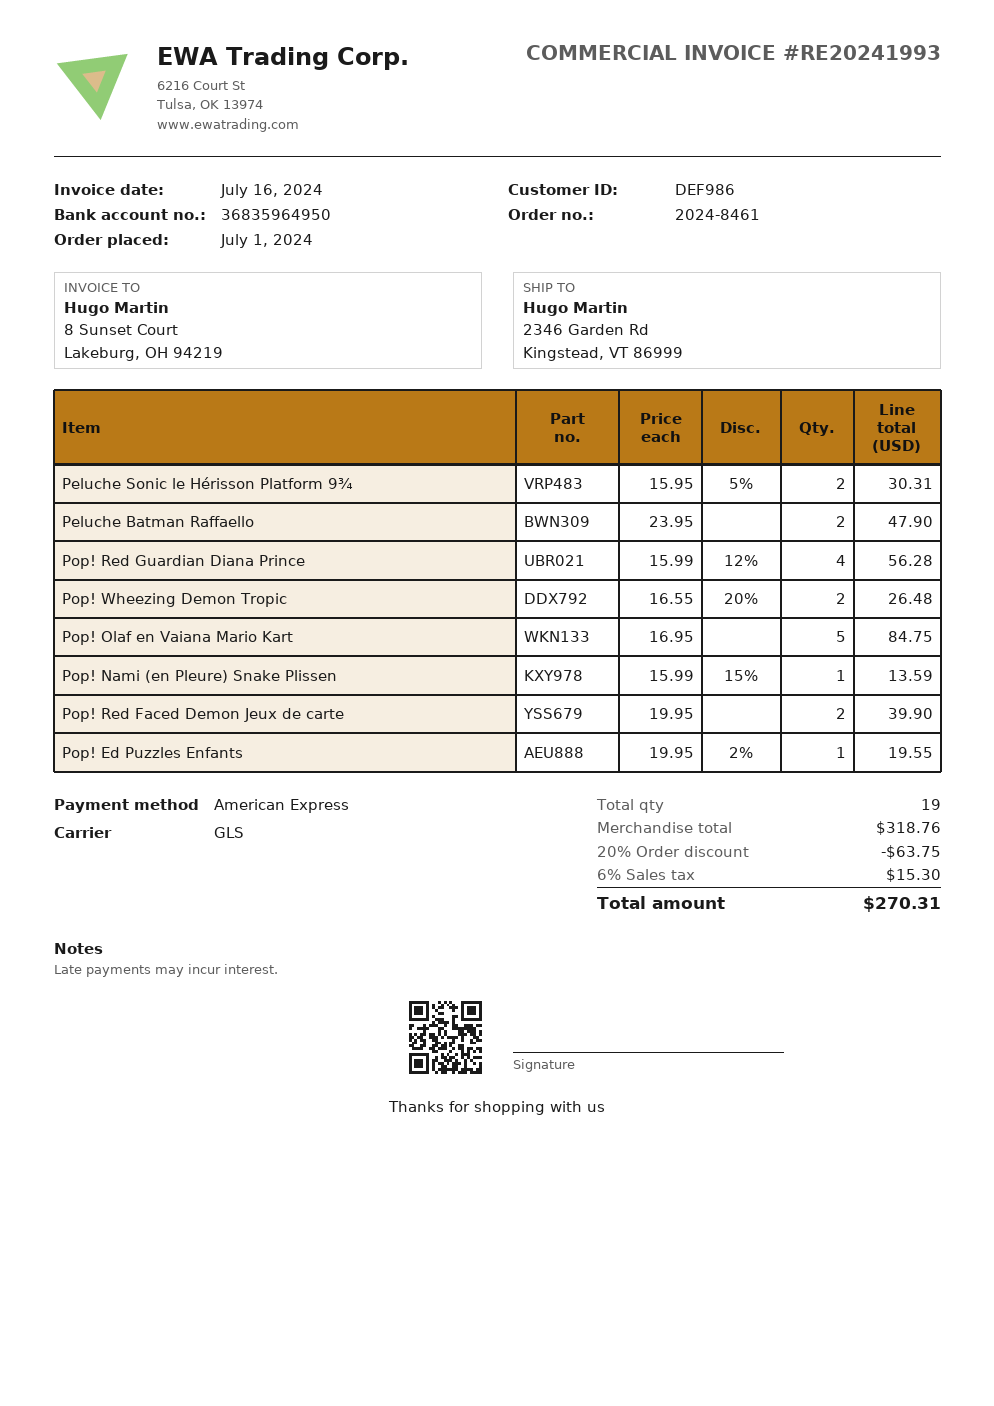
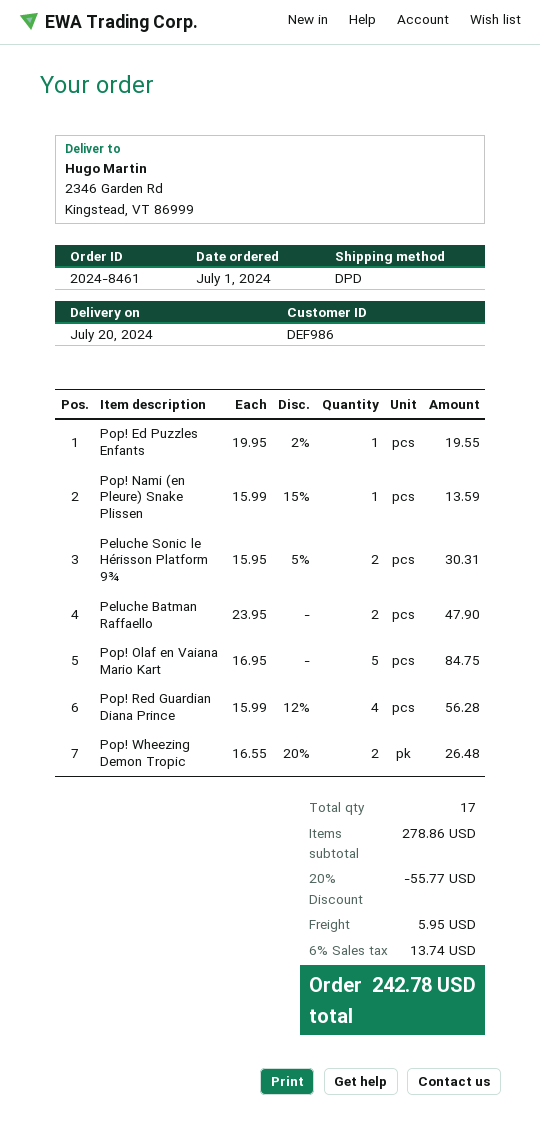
shipping method: GLS -> DPD
Pop! Red Faced Demon Jeux de carte: 2 x 19.95 = 39.90 -> none
total quantity: 19 -> 17
subtotal: 318.76 -> 278.86
discount: 20% = 63.75 -> 20% = 55.77
shipping: none -> 5.95
tax: 6% = 15.30 -> 6% = 13.74
total: 270.31 -> 242.78

